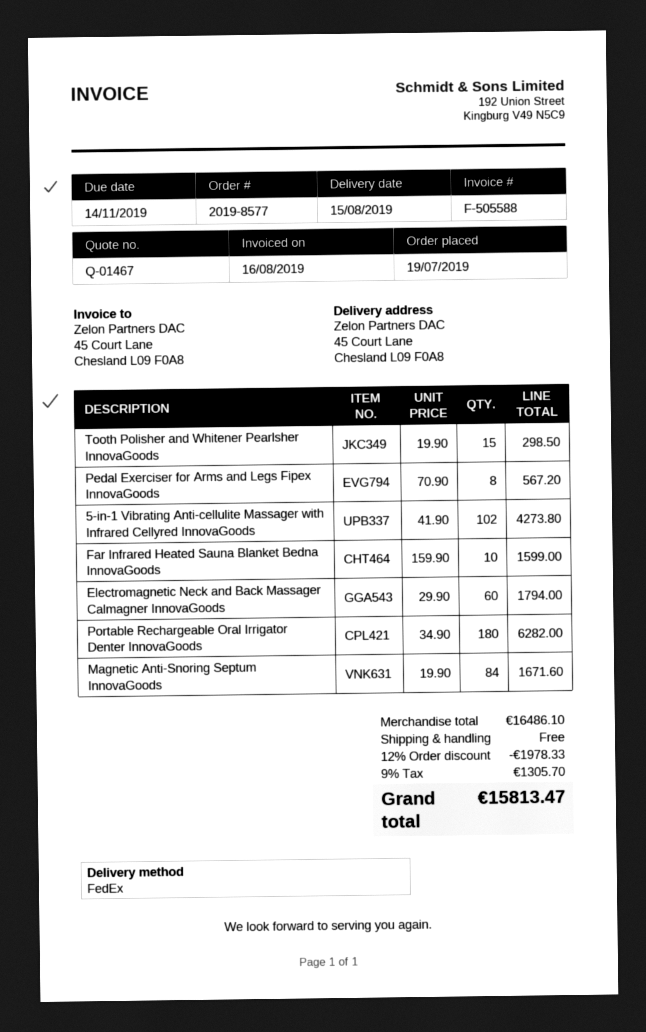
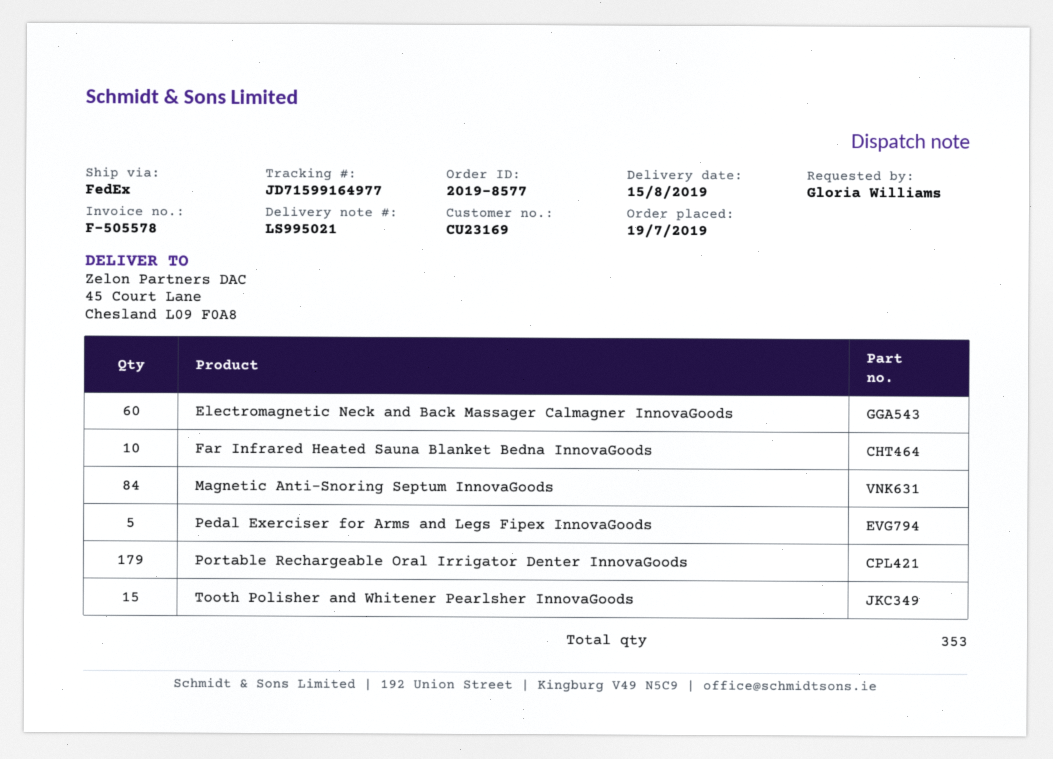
invoice number: F-505588 -> F-505578
Pedal Exerciser for Arms and Legs Fipex InnovaGoods: 8 -> 5
5-in-1 Vibrating Anti-cellulite Massager with Infrared Cellyred InnovaGoods: 102 -> none
Portable Rechargeable Oral Irrigator Denter InnovaGoods: 180 -> 179

